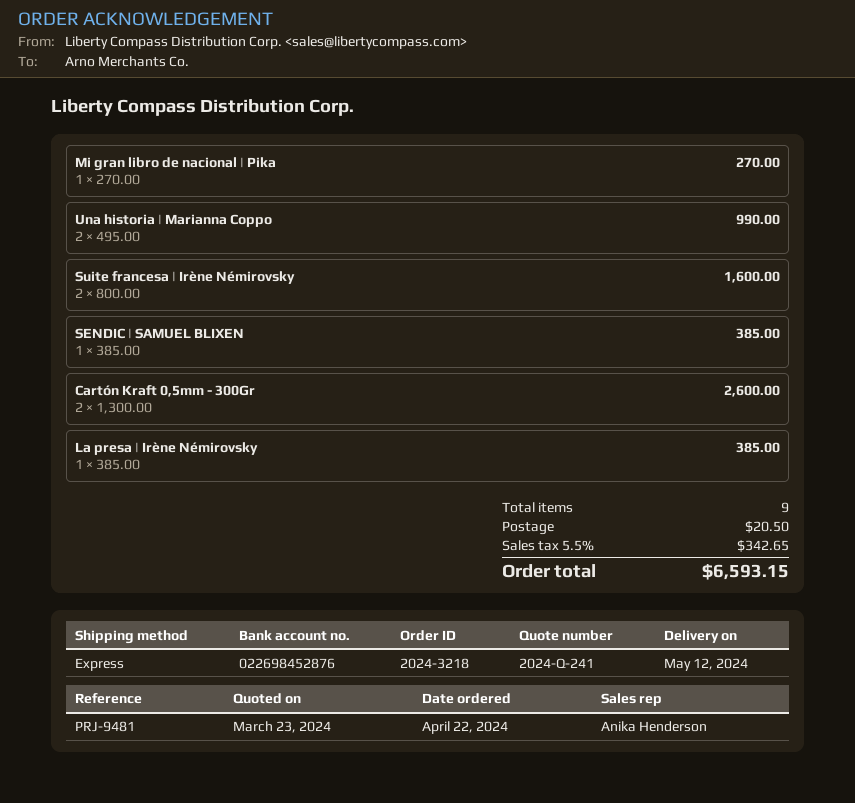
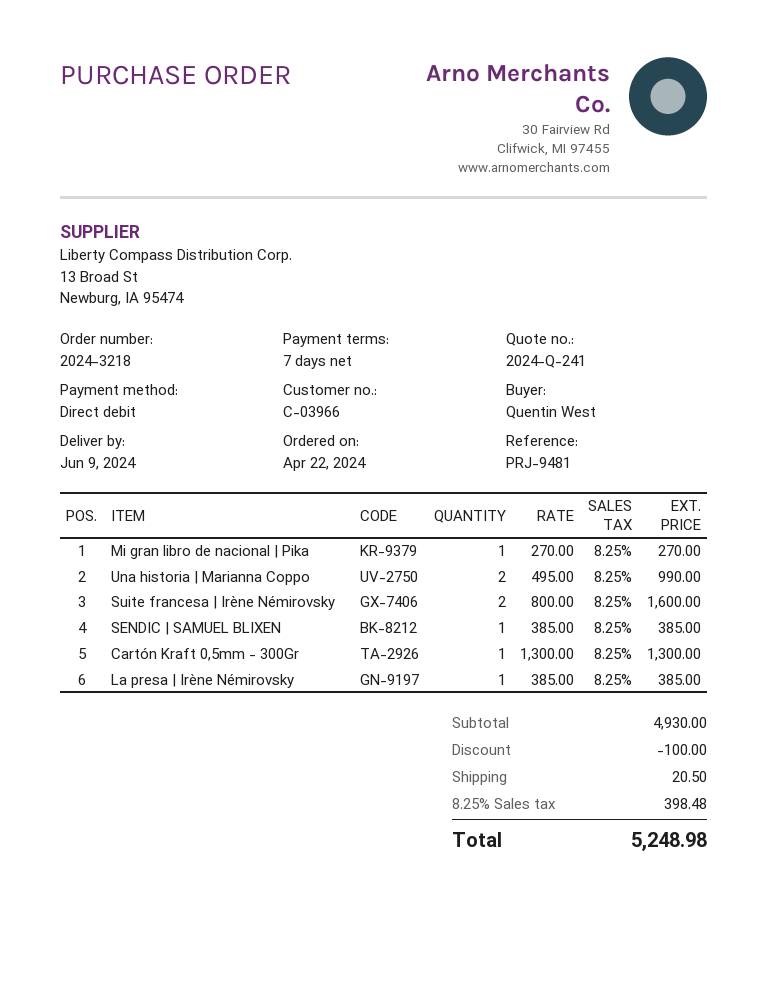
delivery date: 2024-05-12 -> 2024-06-09
Cartón Kraft 0,5mm - 300Gr: 2 x 1300.00 = 2600.00 -> 1 x 1300.00 = 1300.00
discount: none -> 100.00
tax: 5.5% = 342.65 -> 8.25% = 398.48
total: 6593.15 -> 5248.98

